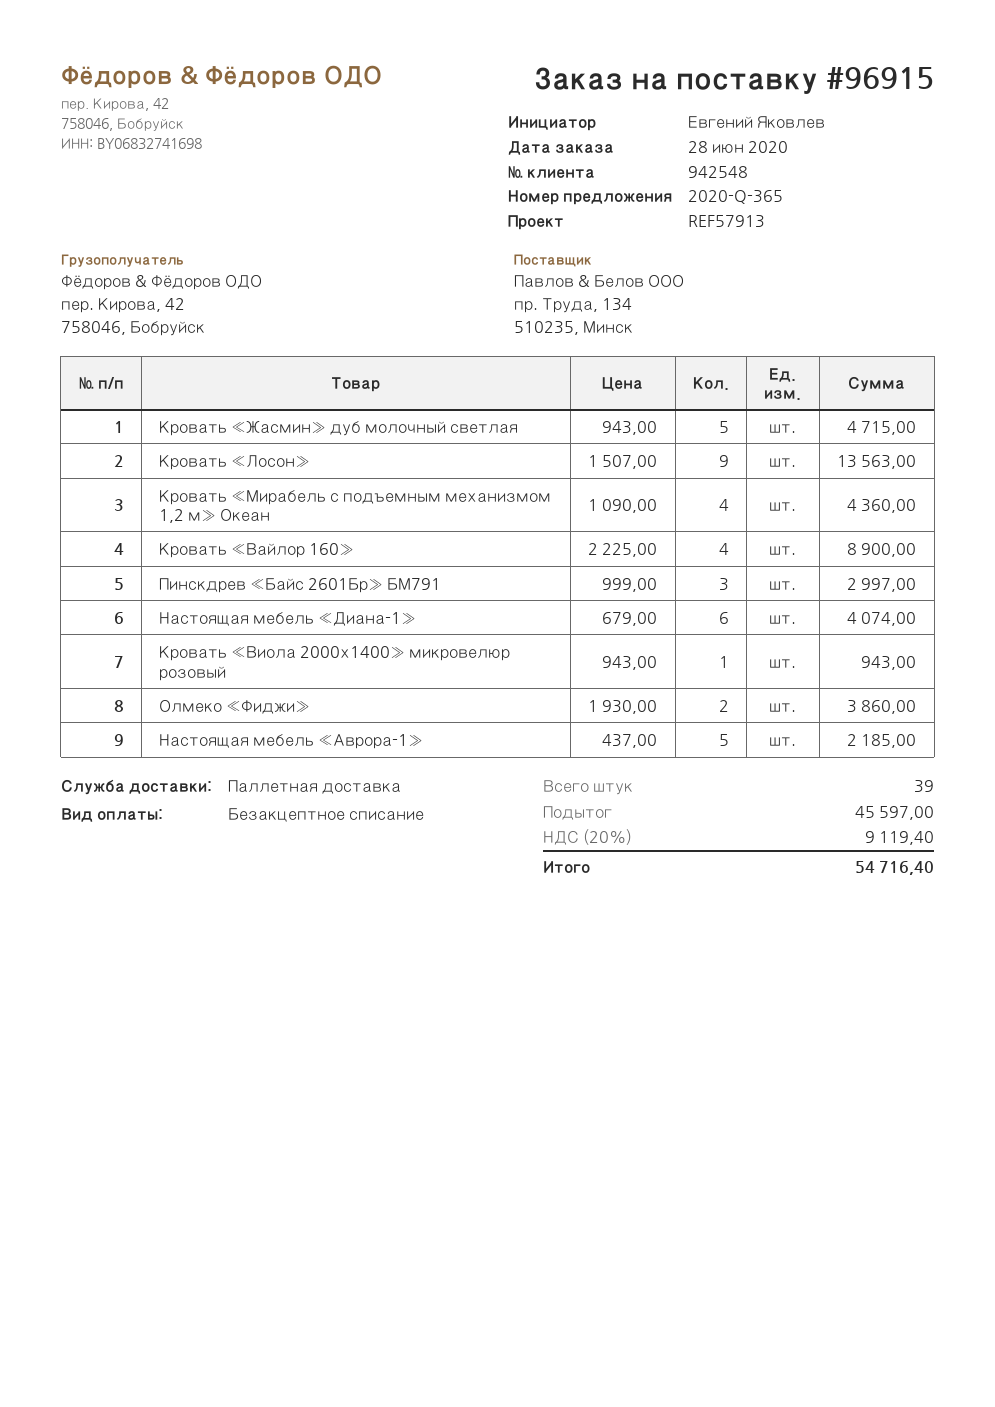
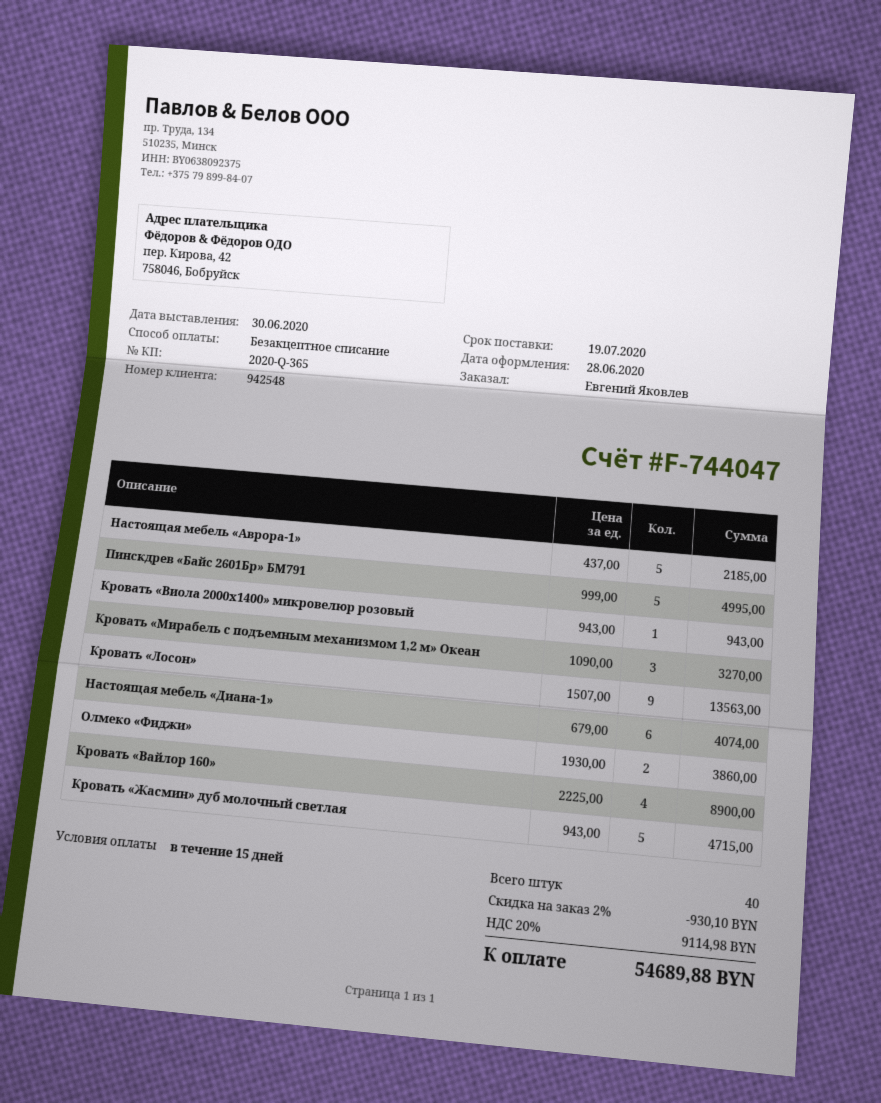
Кровать «Мирабель с подъемным механизмом 1,2 м» Океан: 4 x 1090.00 = 4360.00 -> 3 x 1090.00 = 3270.00
Пинскдрев «Байс 2601Бр» БМ791: 3 x 999.00 = 2997.00 -> 5 x 999.00 = 4995.00
total quantity: 39 -> 40
discount: none -> 2% = 930.10
tax: 20% = 9119.40 -> 20% = 9114.98
total: 54716.40 -> 54689.88

